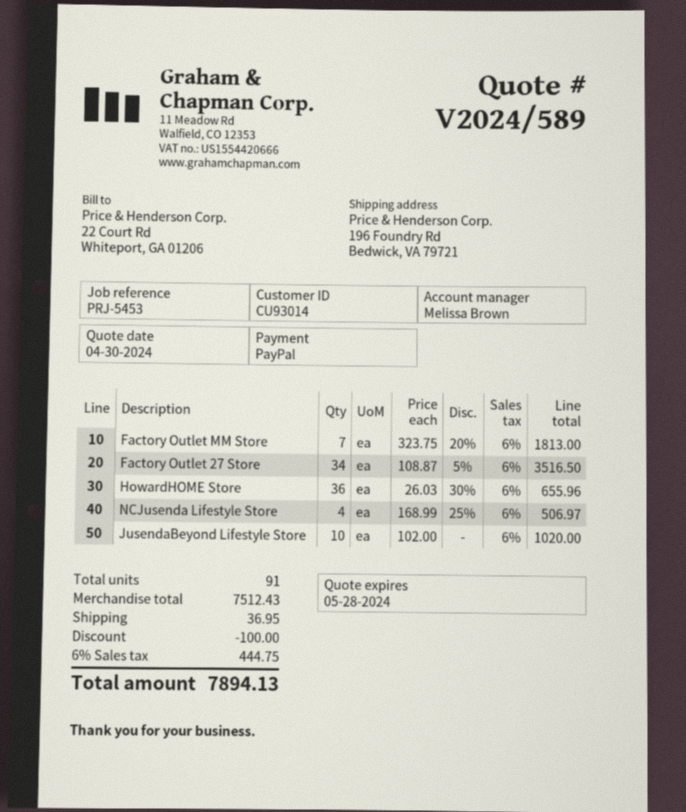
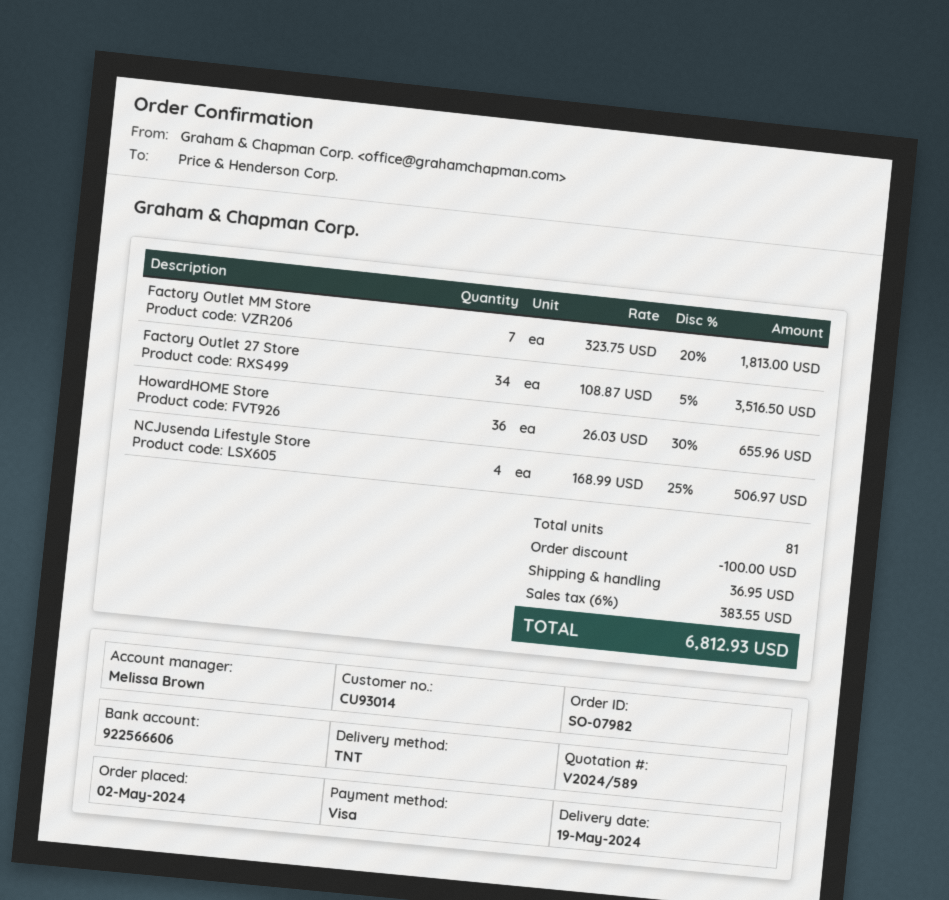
payment method: PayPal -> Visa
JusendaBeyond Lifestyle Store: 10 x 102.00 = 1020.00 -> none
total quantity: 91 -> 81
tax: 6% = 444.75 -> 6% = 383.55
total: 7894.13 -> 6812.93

